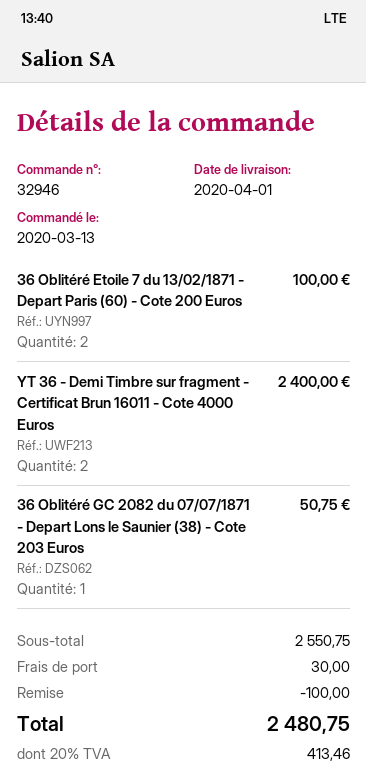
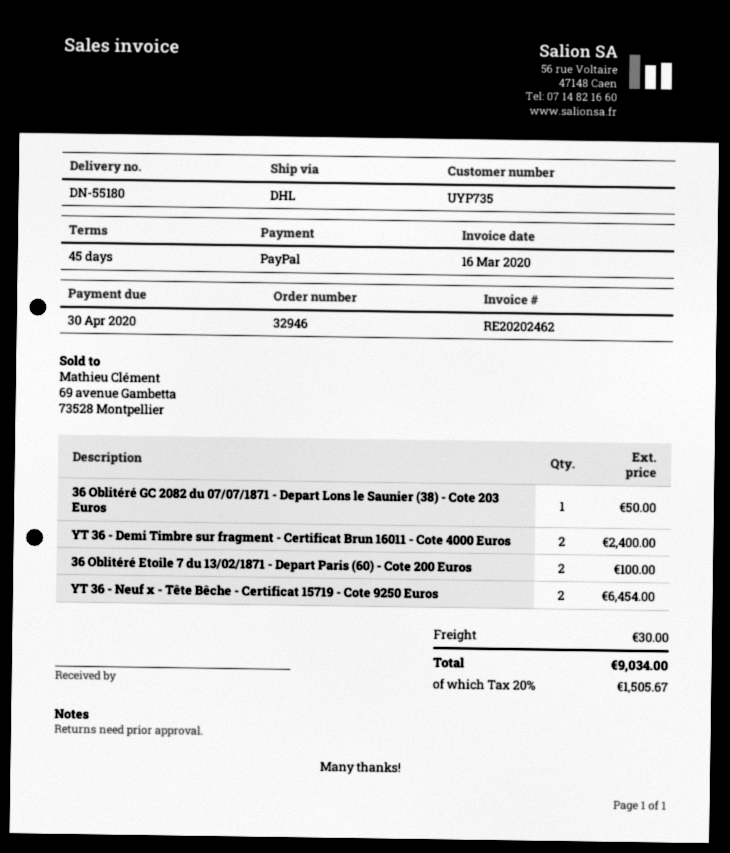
36 Oblitéré GC 2082 du 07/07/1871 - Depart Lons le Saunier (38) - Cote 203 Euros: 1 for 50.75 -> 1 for 50.00
YT 36 - Neuf x - Tête Bêche - Certificat 15719 - Cote 9250 Euros: none -> 2 for 6454.00
discount: 100.00 -> none
tax: 20% = 413.46 -> 20% = 1505.67
total: 2480.75 -> 9034.00

